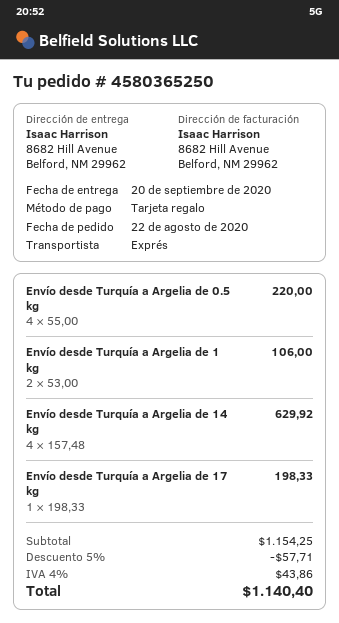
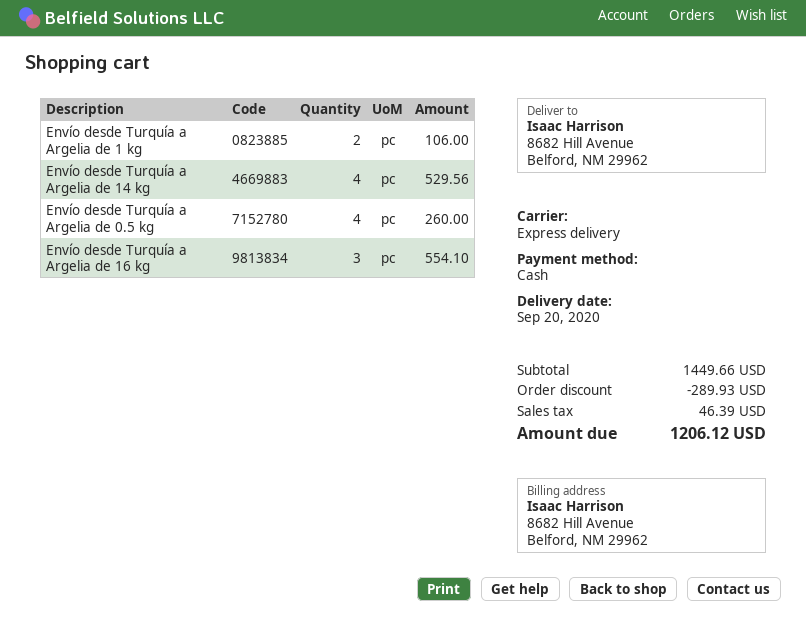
payment method: gift card -> cash
Envío desde Turquía a Argelia de 0.5 kg: 4 for 220.00 -> 4 for 260.00
Envío desde Turquía a Argelia de 14 kg: 4 for 629.92 -> 4 for 529.56
Envío desde Turquía a Argelia de 17 kg: 1 for 198.33 -> none
Envío desde Turquía a Argelia de 16 kg: none -> 3 for 554.10
subtotal: 1154.25 -> 1449.66
discount: 57.71 -> 289.93
tax: 43.86 -> 46.39
total: 1140.40 -> 1206.12

